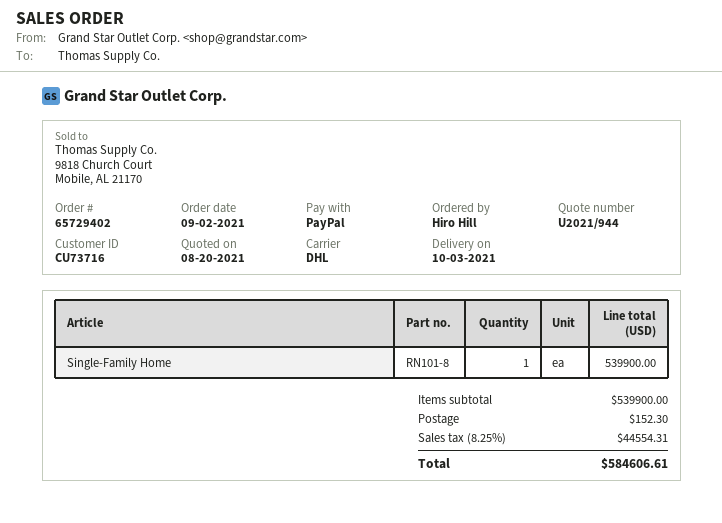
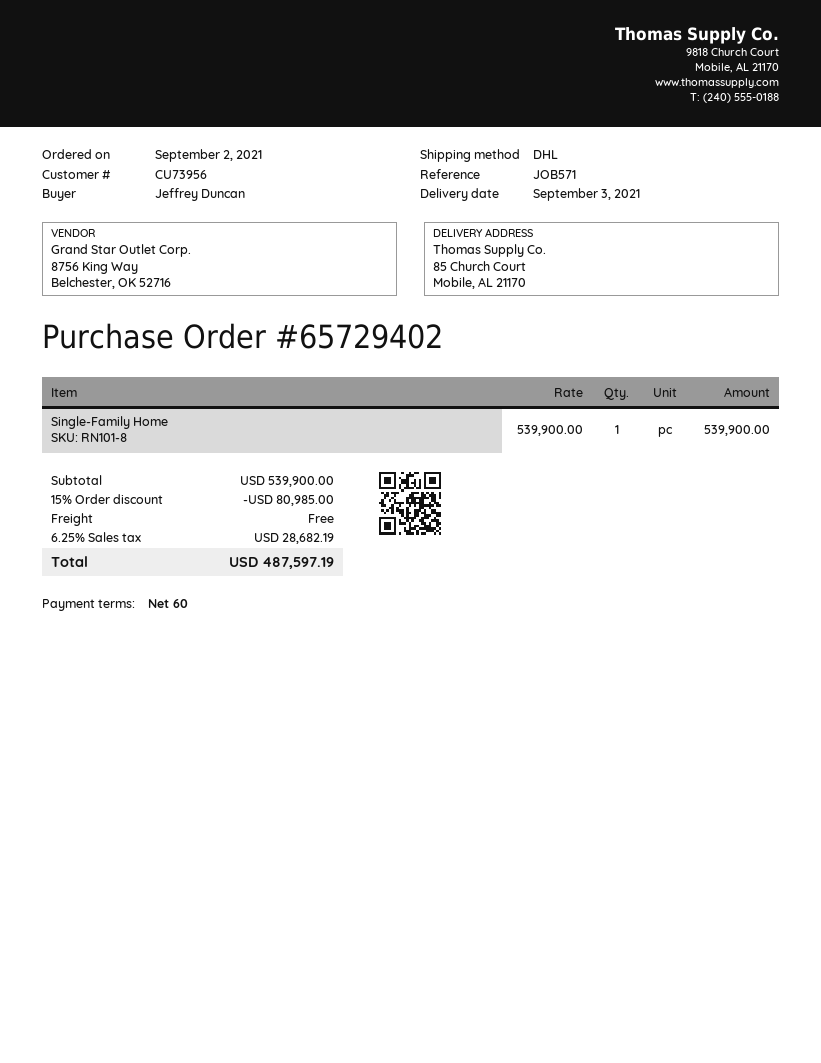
delivery date: 2021-10-03 -> 2021-09-03
customer number: CU73716 -> CU73956
ordered by: Hiro Hill -> Jeffrey Duncan
discount: none -> 15% = 80985.00
shipping: 152.30 -> 0.00
tax: 8.25% = 44554.31 -> 6.25% = 28682.19
total: 584606.61 -> 487597.19

